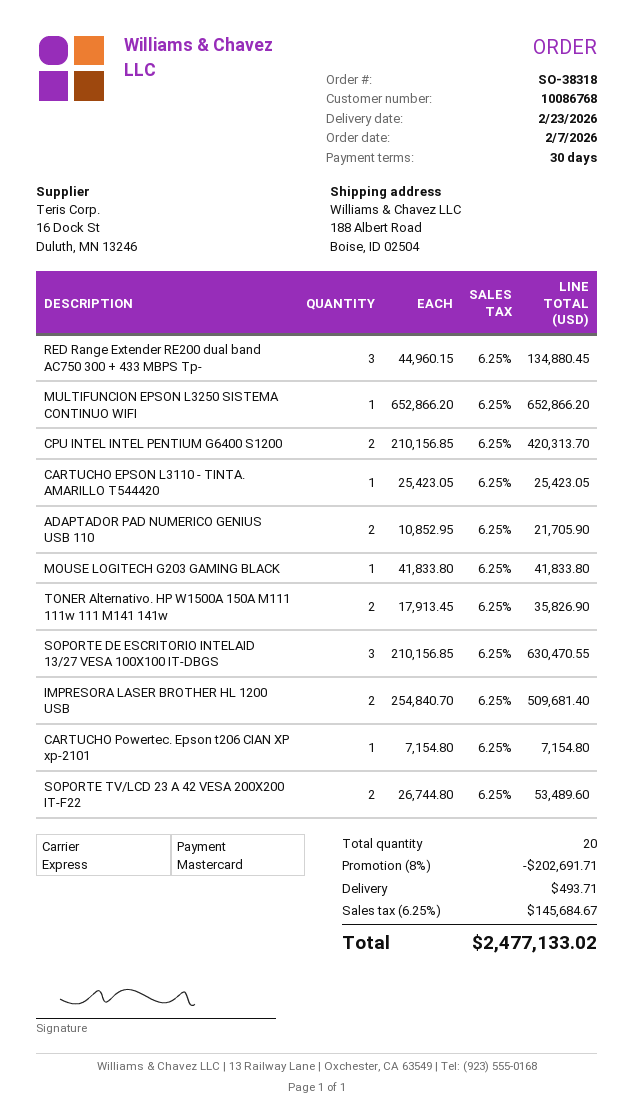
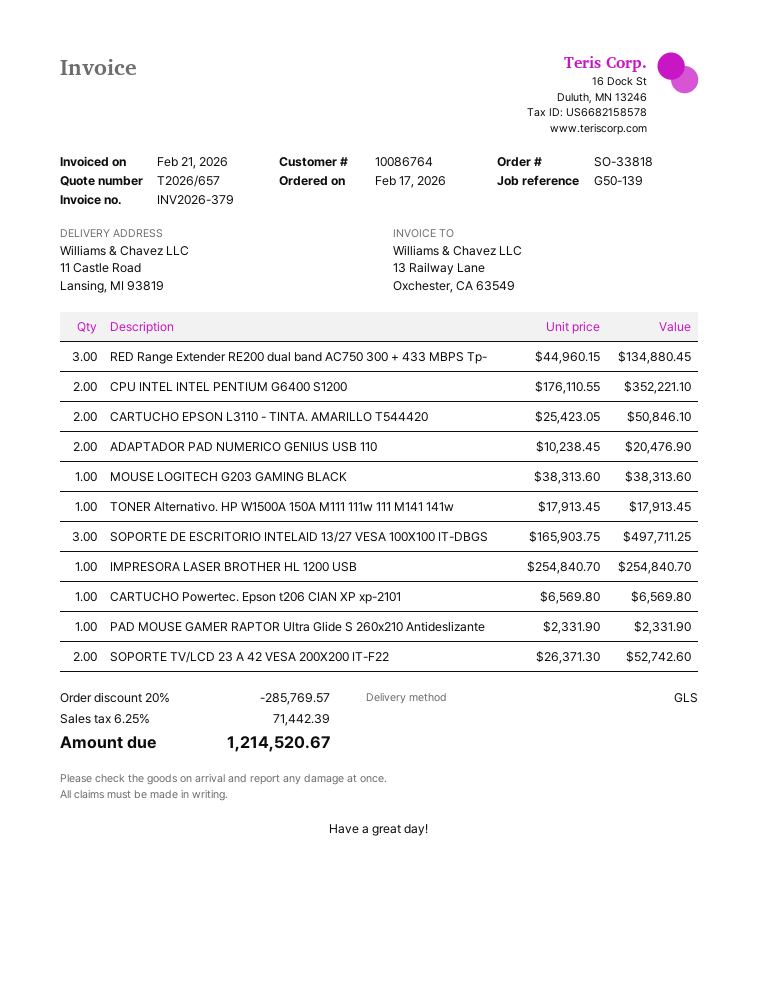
order number: SO-38318 -> SO-33818
order date: 2026-02-07 -> 2026-02-17
customer number: 10086768 -> 10086764
shipping method: express -> GLS
ship to: 188 Albert Road, Boise, ID 02504 -> 11 Castle Road, Lansing, MI 93819
MULTIFUNCION EPSON L3250 SISTEMA CONTINUO WIFI: 1 x 652866.20 = 652866.20 -> none
CPU INTEL INTEL PENTIUM G6400 S1200: 2 x 210156.85 = 420313.70 -> 2 x 176110.55 = 352221.10
CARTUCHO EPSON L3110 - TINTA. AMARILLO T544420: 1 x 25423.05 = 25423.05 -> 2 x 25423.05 = 50846.10
ADAPTADOR PAD NUMERICO GENIUS USB 110: 2 x 10852.95 = 21705.90 -> 2 x 10238.45 = 20476.90
MOUSE LOGITECH G203 GAMING BLACK: 1 x 41833.80 = 41833.80 -> 1 x 38313.60 = 38313.60
TONER Alternativo. HP W1500A 150A M111 111w 111 M141 141w: 2 x 17913.45 = 35826.90 -> 1 x 17913.45 = 17913.45
SOPORTE DE ESCRITORIO INTELAID 13/27 VESA 100X100 IT-DBGS: 3 x 210156.85 = 630470.55 -> 3 x 165903.75 = 497711.25
IMPRESORA LASER BROTHER HL 1200 USB: 2 x 254840.70 = 509681.40 -> 1 x 254840.70 = 254840.70
CARTUCHO Powertec. Epson t206 CIAN XP xp-2101: 1 x 7154.80 = 7154.80 -> 1 x 6569.80 = 6569.80
SOPORTE TV/LCD 23 A 42 VESA 200X200 IT-F22: 2 x 26744.80 = 53489.60 -> 2 x 26371.30 = 52742.60
PAD MOUSE GAMER RAPTOR Ultra Glide S 260x210 Antideslizante: none -> 1 x 2331.90 = 2331.90
discount: 8% = 202691.71 -> 20% = 285769.57
shipping: 493.71 -> none
tax: 6.25% = 145684.67 -> 6.25% = 71442.39
total: 2477133.02 -> 1214520.67

